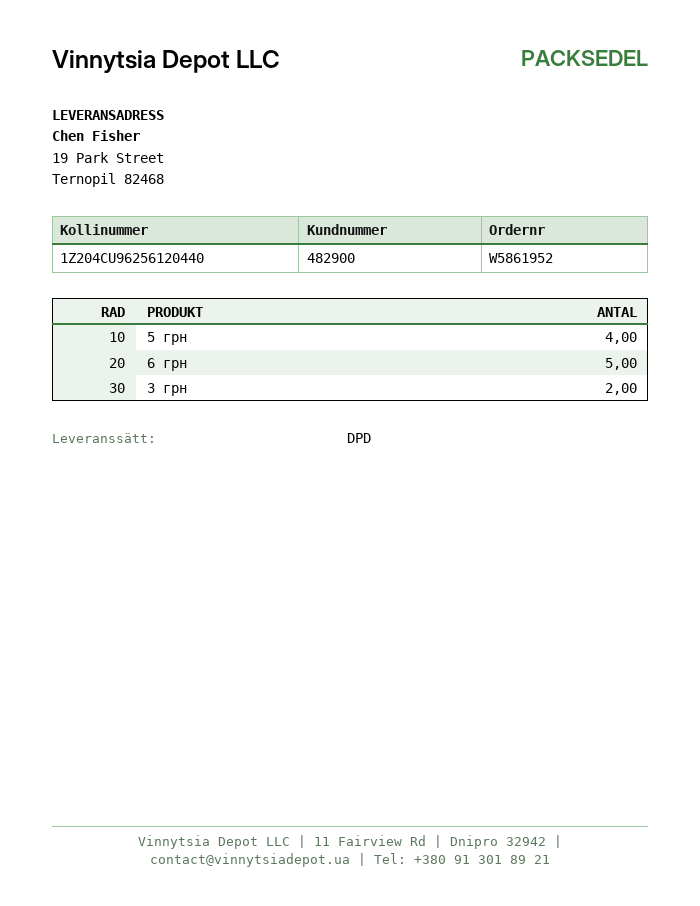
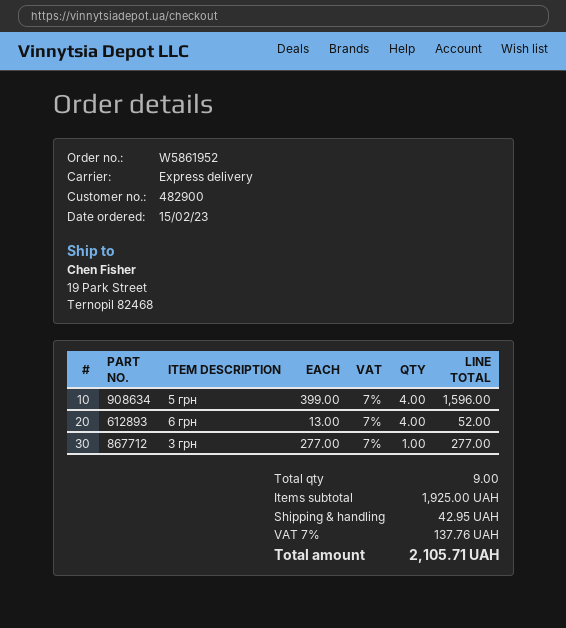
shipping method: DPD -> express
6 грн: 5 -> 4
3 грн: 2 -> 1

